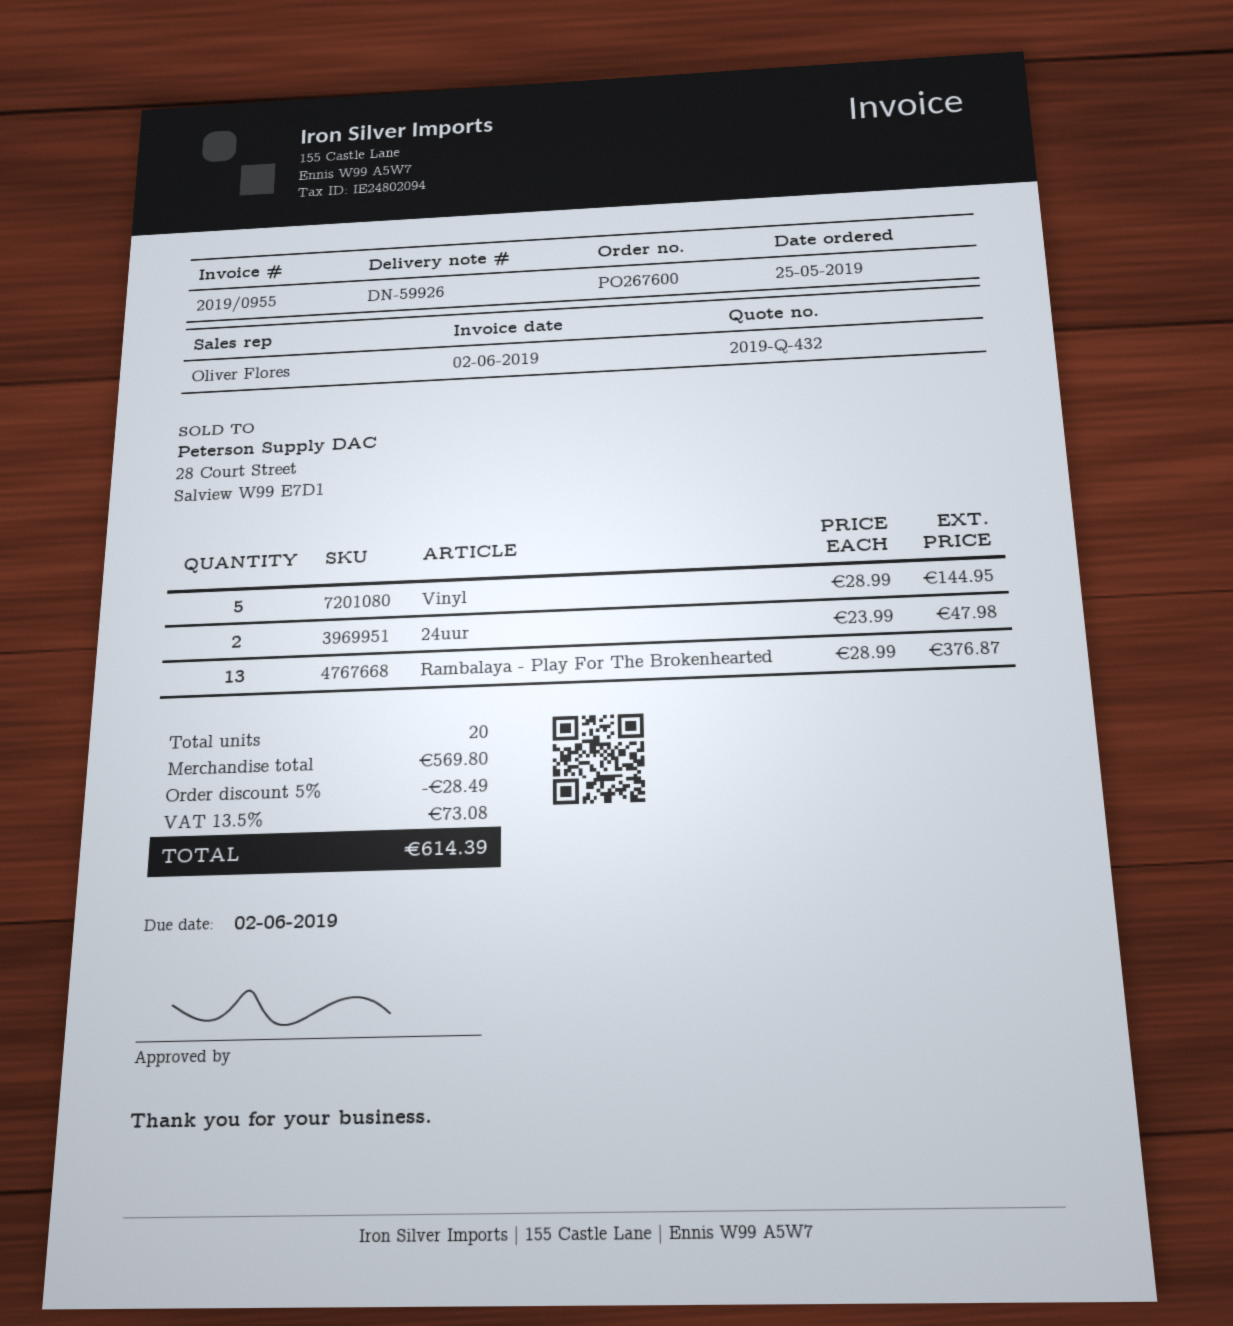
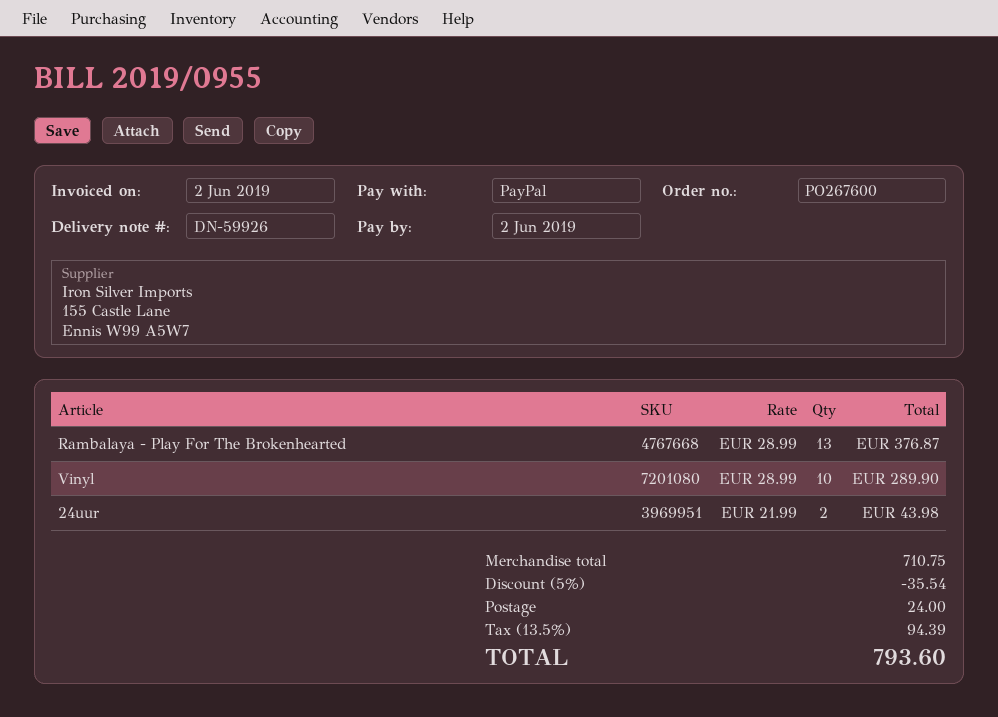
Vinyl: 5 x 28.99 = 144.95 -> 10 x 28.99 = 289.90
24uur: 2 x 23.99 = 47.98 -> 2 x 21.99 = 43.98
subtotal: 569.80 -> 710.75
discount: 5% = 28.49 -> 5% = 35.54
shipping: none -> 24.00
tax: 13.5% = 73.08 -> 13.5% = 94.39
total: 614.39 -> 793.60

